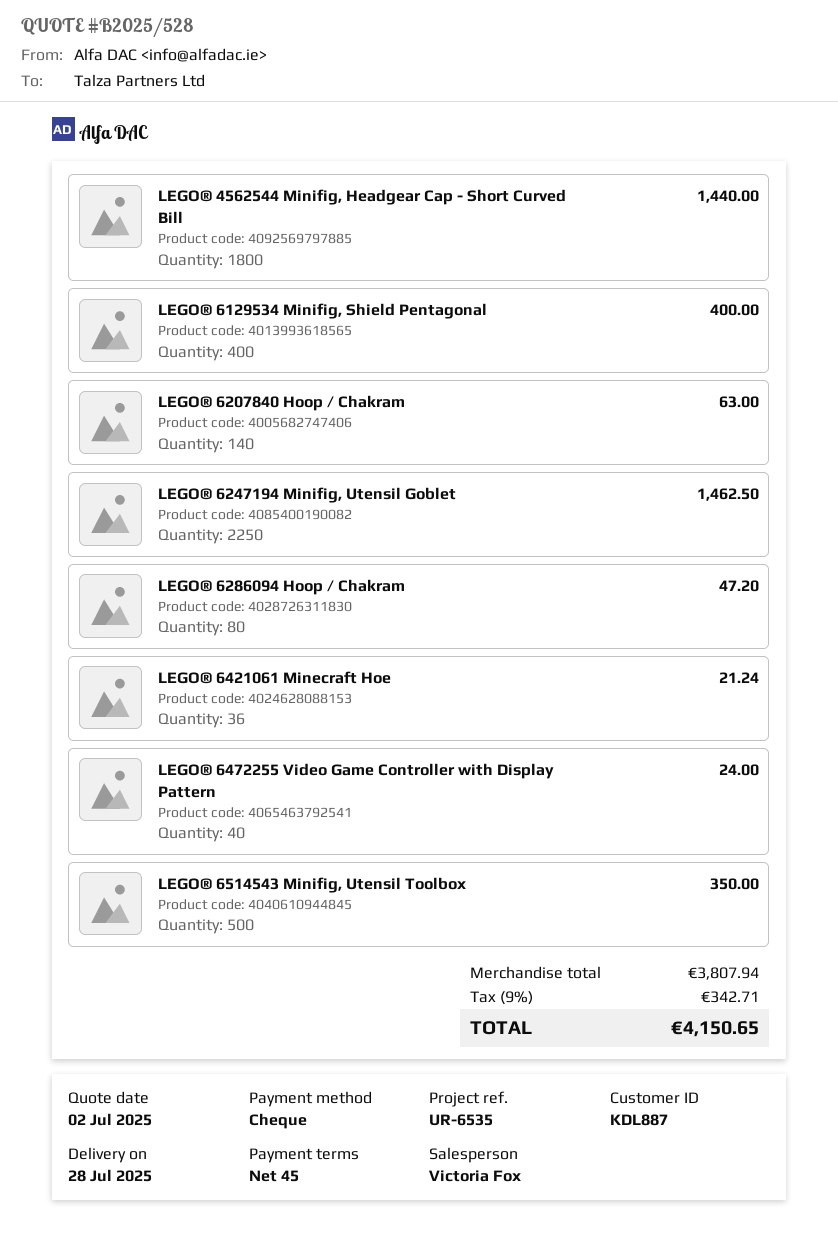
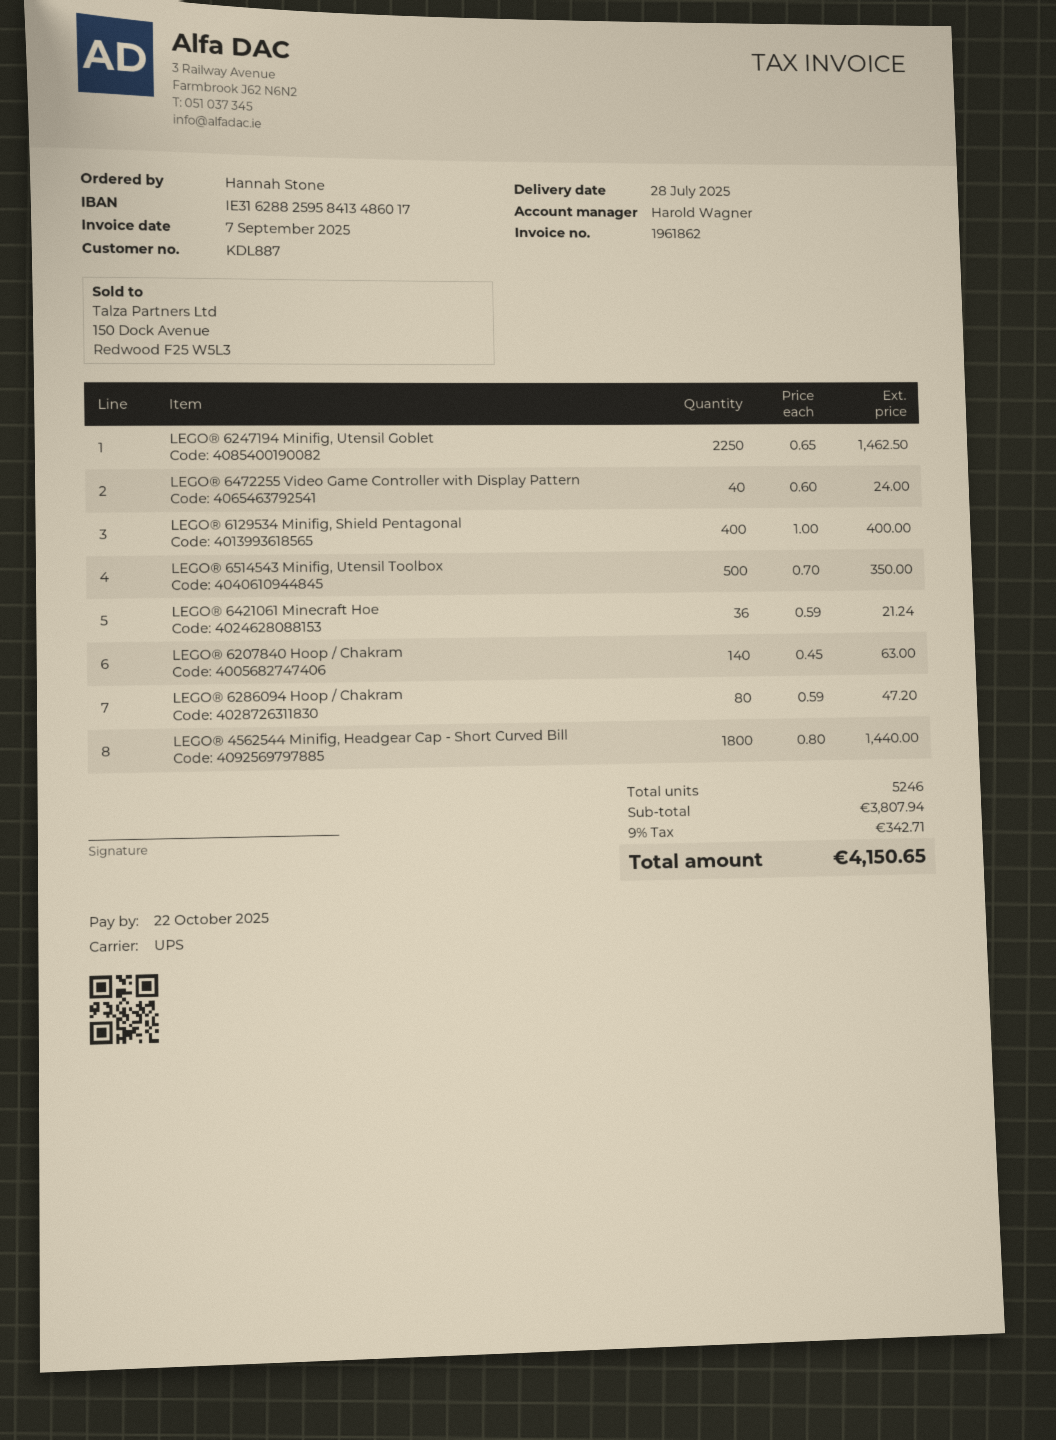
sales rep: Victoria Fox -> Harold Wagner

